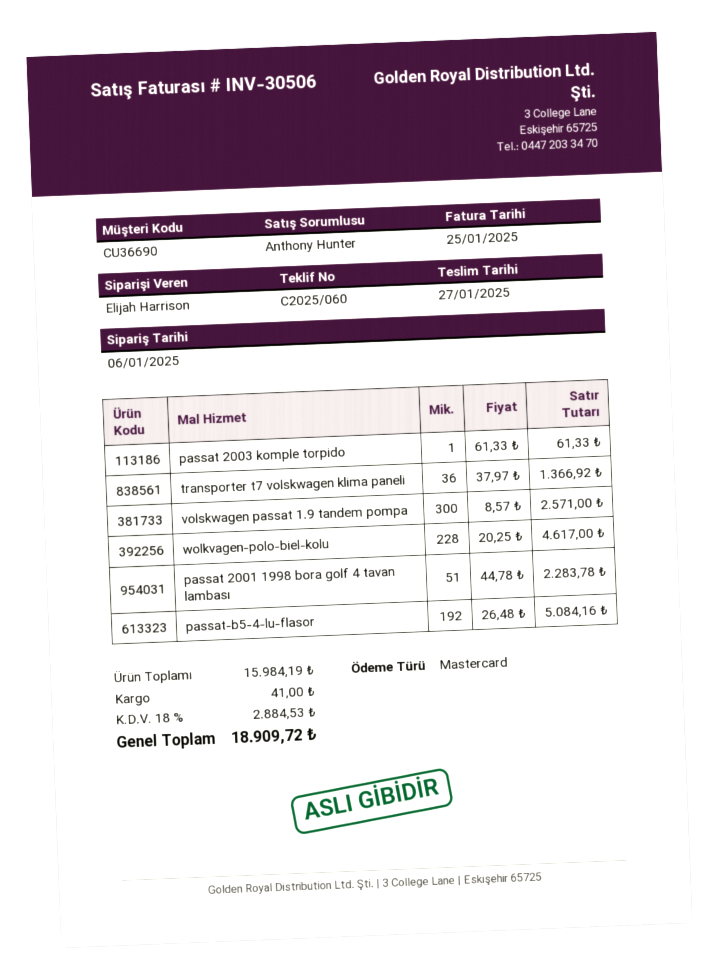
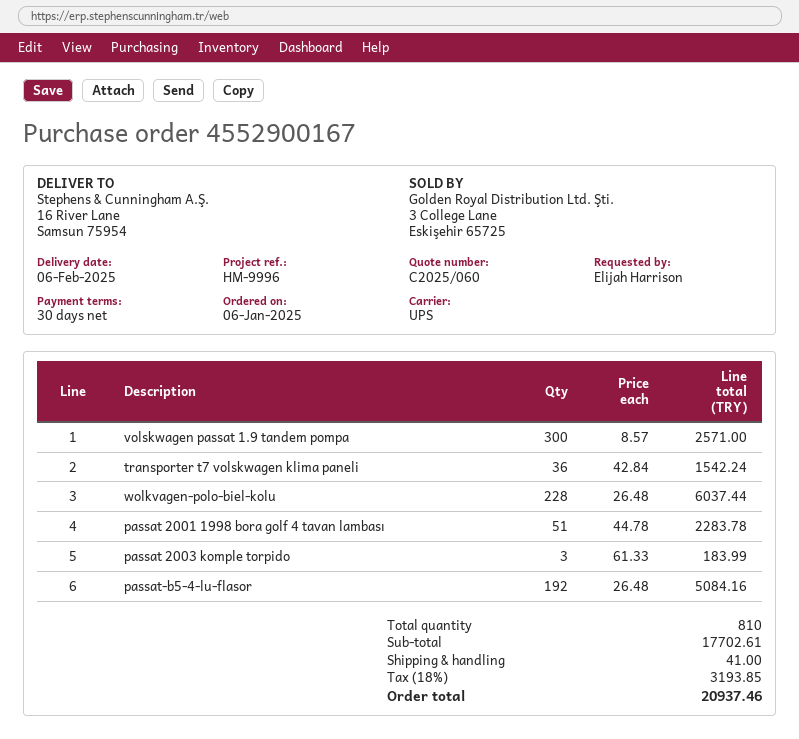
delivery date: 2025-01-27 -> 2025-02-06
passat 2003 komple torpido: 1 x 61.33 = 61.33 -> 3 x 61.33 = 183.99
transporter t7 volskwagen klima paneli: 36 x 37.97 = 1366.92 -> 36 x 42.84 = 1542.24
wolkvagen-polo-biel-kolu: 228 x 20.25 = 4617.00 -> 228 x 26.48 = 6037.44
subtotal: 15984.19 -> 17702.61
tax: 18% = 2884.53 -> 18% = 3193.85
total: 18909.72 -> 20937.46

